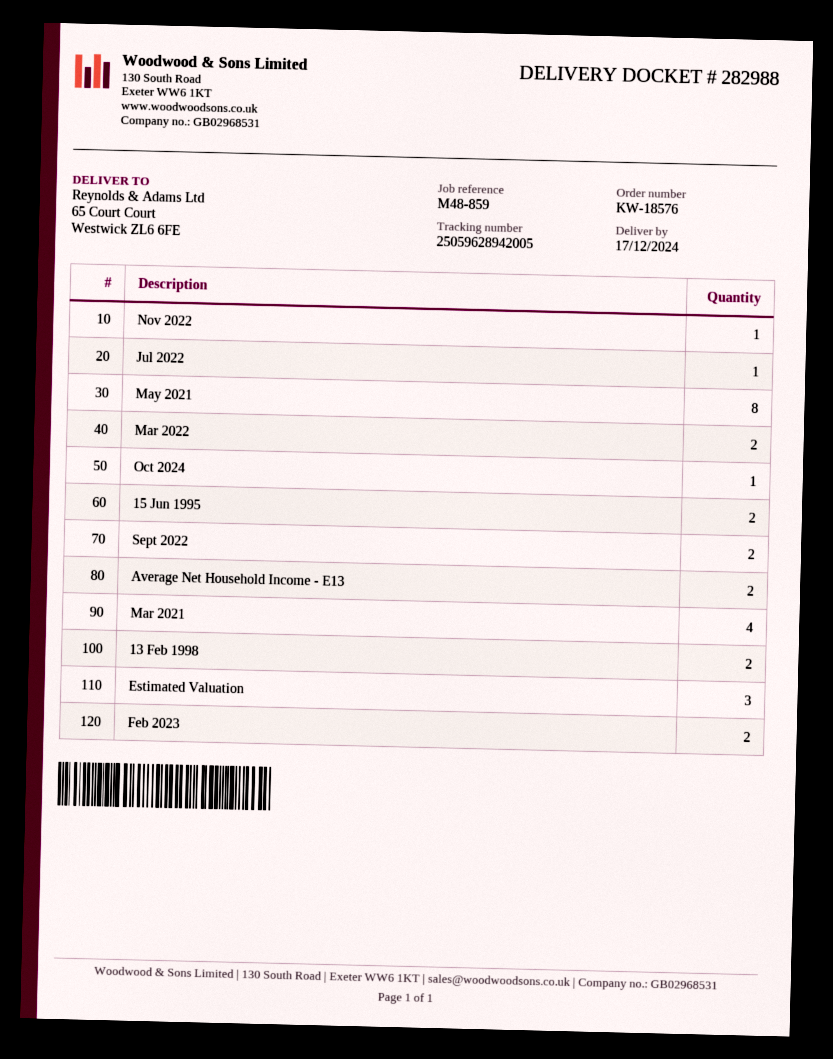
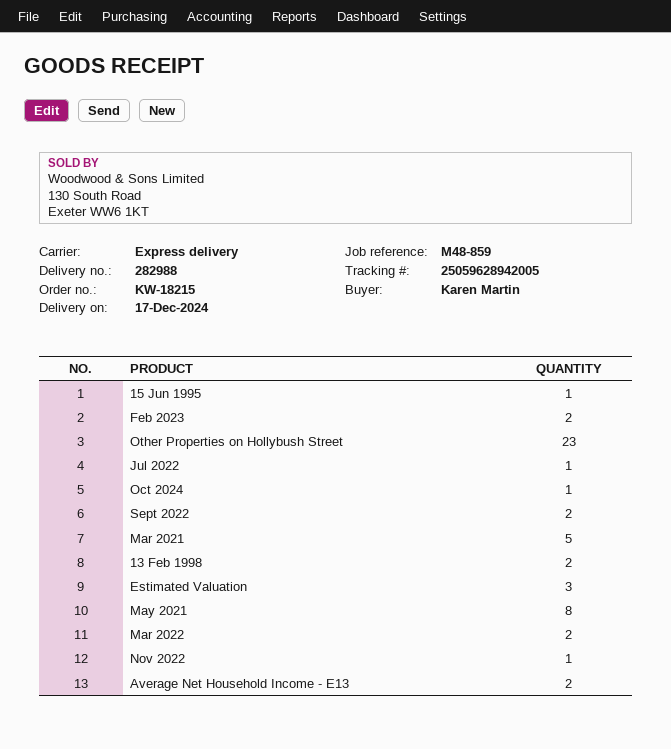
order number: KW-18576 -> KW-18215
15 Jun 1995: 2 -> 1
Mar 2021: 4 -> 5
Other Properties on Hollybush Street: none -> 23

